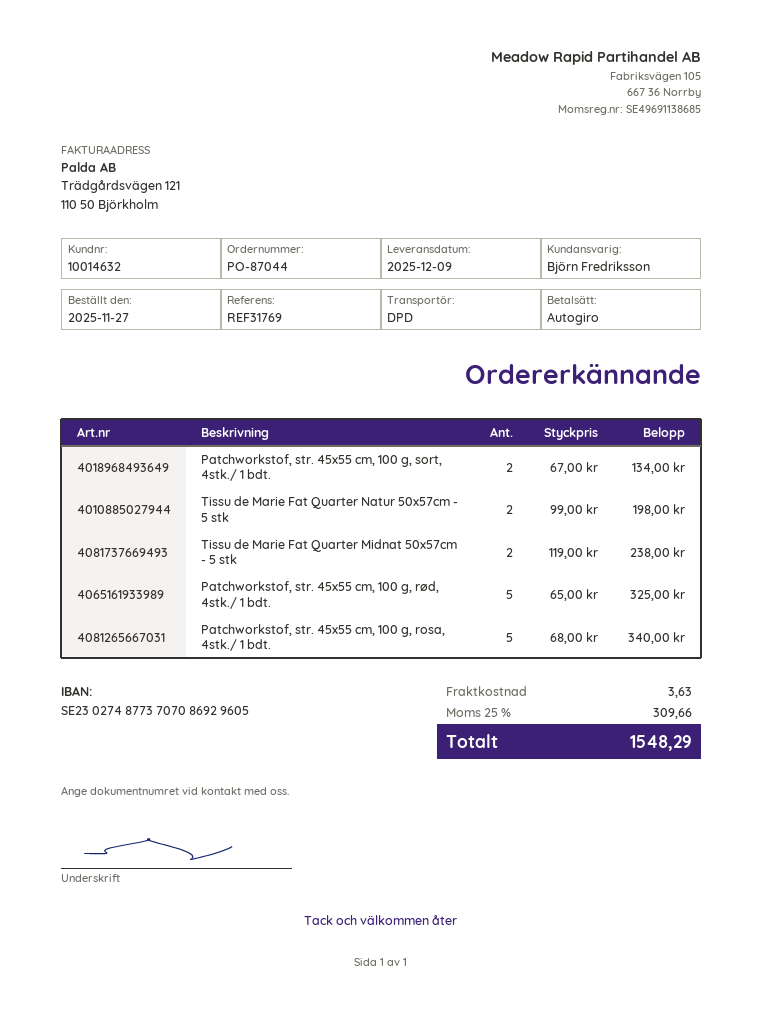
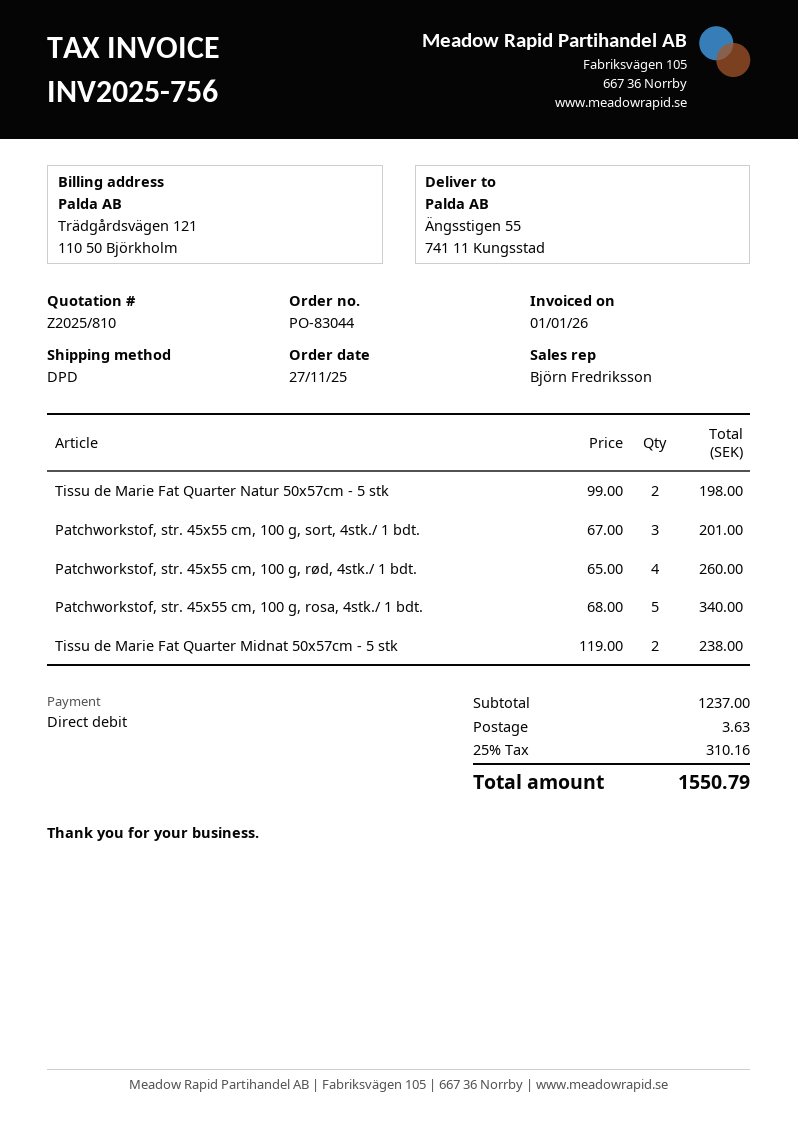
order number: PO-87044 -> PO-83044
Patchworkstof, str. 45x55 cm, 100 g, sort, 4stk./ 1 bdt.: 2 x 67.00 = 134.00 -> 3 x 67.00 = 201.00
Patchworkstof, str. 45x55 cm, 100 g, rød, 4stk./ 1 bdt.: 5 x 65.00 = 325.00 -> 4 x 65.00 = 260.00
tax: 25% = 309.66 -> 25% = 310.16
total: 1548.29 -> 1550.79

